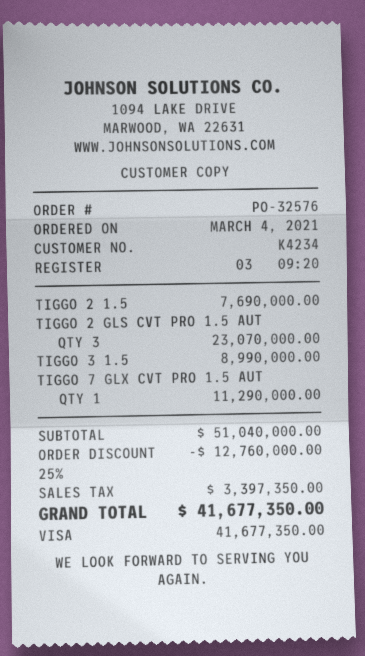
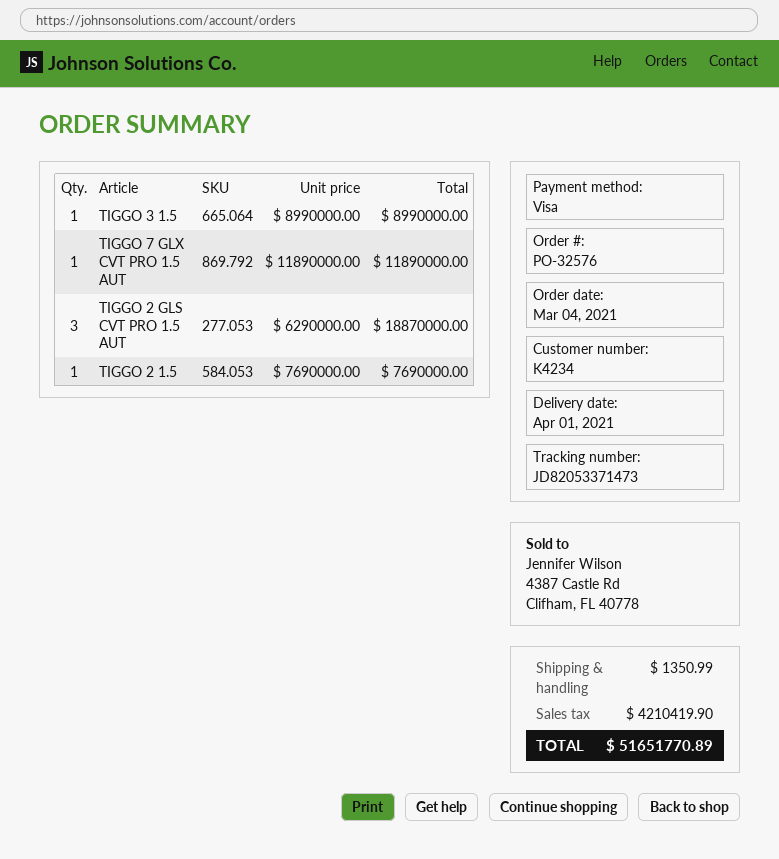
TIGGO 2 GLS CVT PRO 1.5 AUT: 3 for 23070000.00 -> 3 for 18870000.00
TIGGO 7 GLX CVT PRO 1.5 AUT: 1 for 11290000.00 -> 1 for 11890000.00
discount: 25% = 12760000.00 -> none
shipping: none -> 1350.99
tax: 3397350.00 -> 4210419.90
total: 41677350.00 -> 51651770.89

